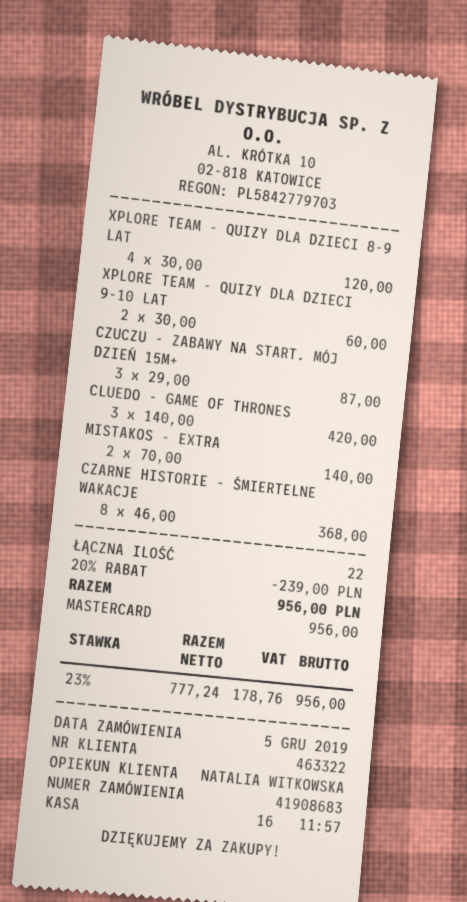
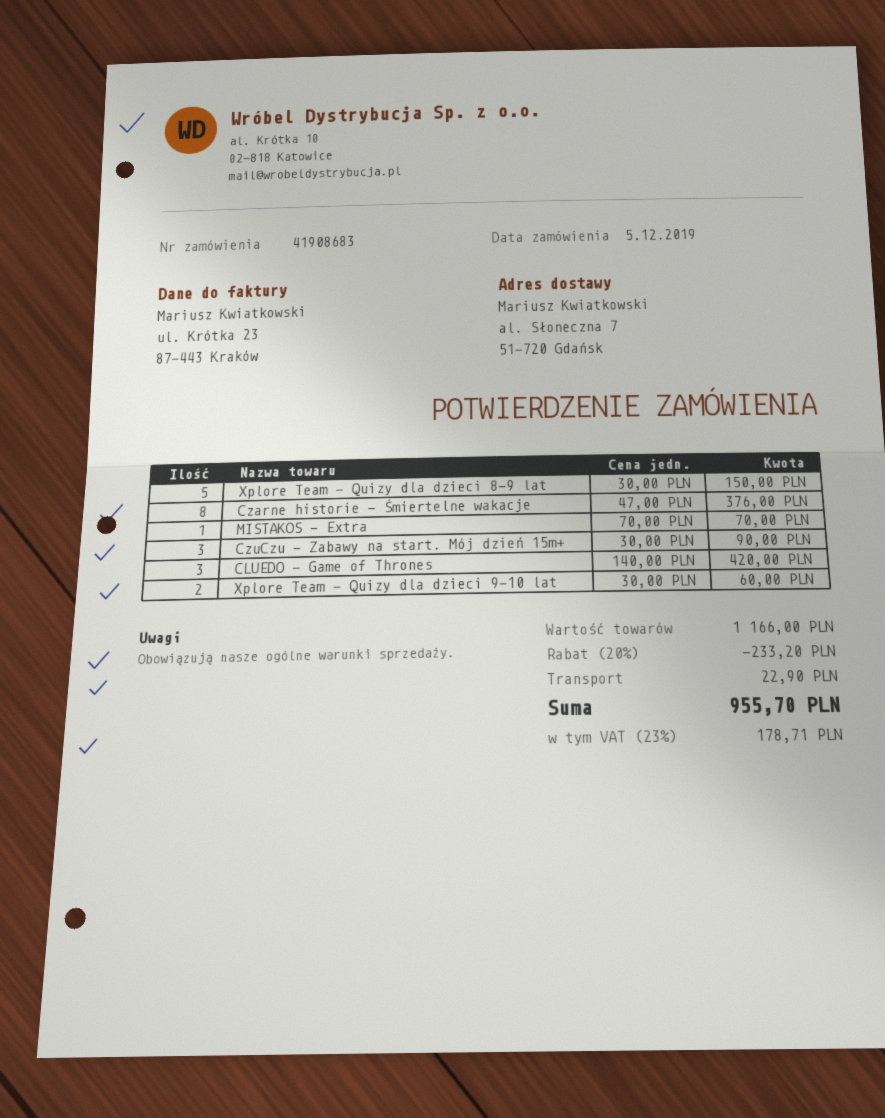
XPLORE TEAM - QUIZY DLA DZIECI 8-9 LAT: 4 x 30.00 = 120.00 -> 5 x 30.00 = 150.00
CZUCZU - ZABAWY NA START. MÓJ DZIEŃ 15M+: 3 x 29.00 = 87.00 -> 3 x 30.00 = 90.00
MISTAKOS - EXTRA: 2 x 70.00 = 140.00 -> 1 x 70.00 = 70.00
CZARNE HISTORIE - ŚMIERTELNE WAKACJE: 8 x 46.00 = 368.00 -> 8 x 47.00 = 376.00
discount: 20% = 239.00 -> 20% = 233.20
shipping: none -> 22.90
tax: 23% = 178.76 -> 23% = 178.71
total: 956.00 -> 955.70

